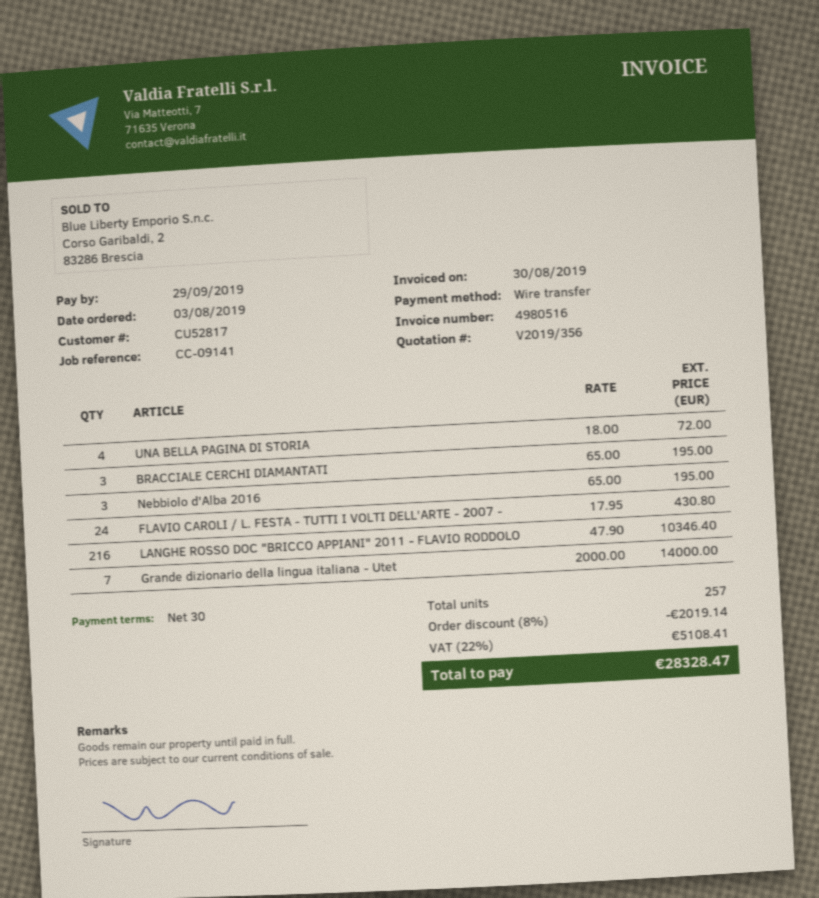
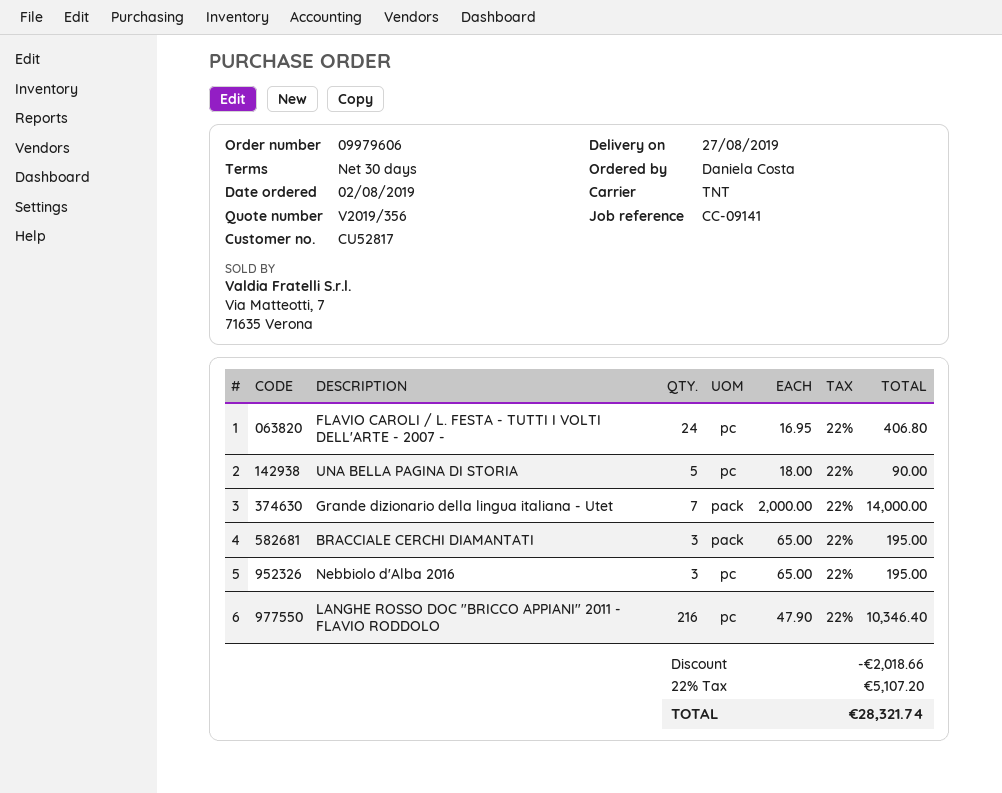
order date: 2019-08-03 -> 2019-08-02
UNA BELLA PAGINA DI STORIA: 4 x 18.00 = 72.00 -> 5 x 18.00 = 90.00
FLAVIO CAROLI / L. FESTA - TUTTI I VOLTI DELL'ARTE - 2007 -: 24 x 17.95 = 430.80 -> 24 x 16.95 = 406.80
discount: 2019.14 -> 2018.66
tax: 22% = 5108.41 -> 22% = 5107.20
total: 28328.47 -> 28321.74

